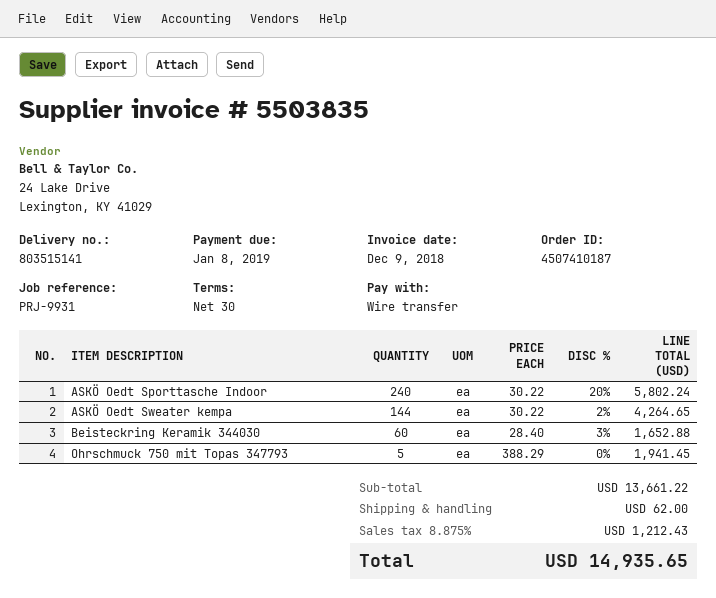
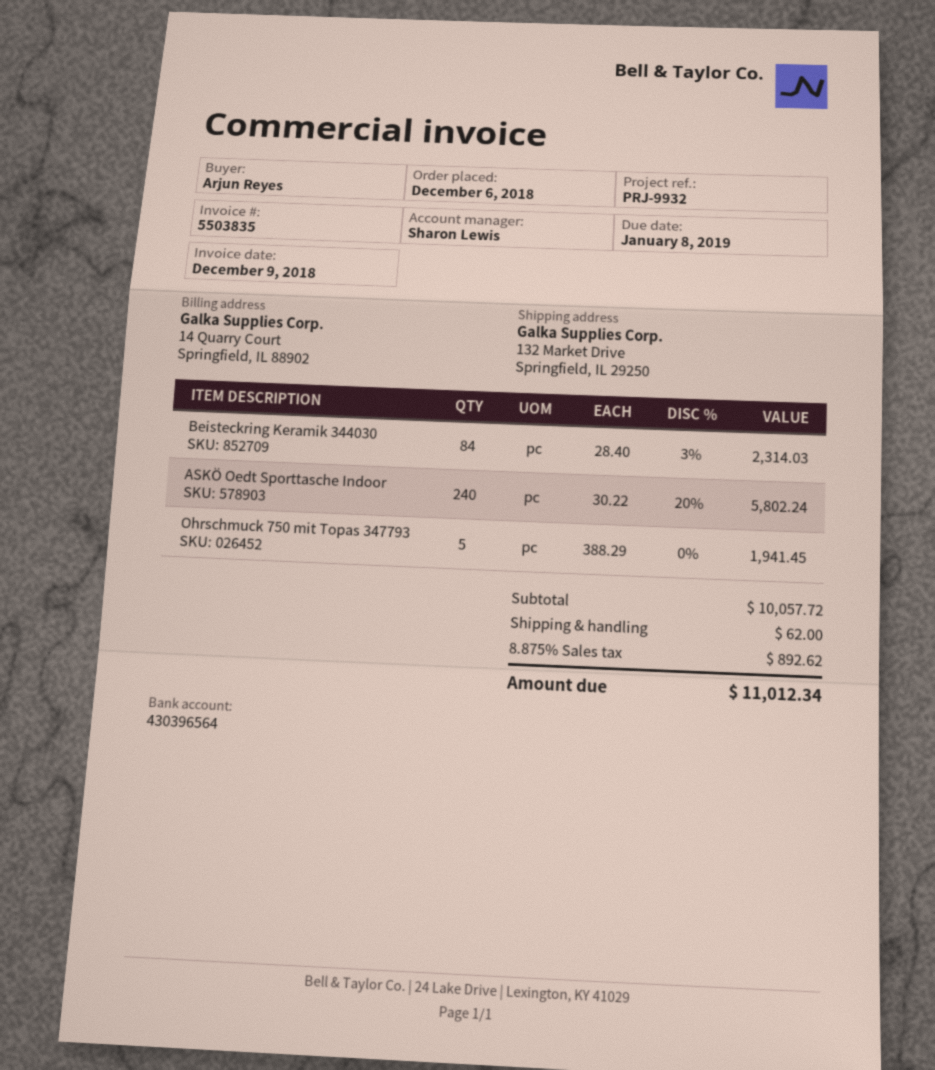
reference: PRJ-9931 -> PRJ-9932
ASKÖ Oedt Sweater kempa: 144 x 30.22 - 2% = 4264.65 -> none
Beisteckring Keramik 344030: 60 x 28.40 - 3% = 1652.88 -> 84 x 28.40 - 3% = 2314.03
subtotal: 13661.22 -> 10057.72
tax: 8.875% = 1212.43 -> 8.875% = 892.62
total: 14935.65 -> 11012.34

